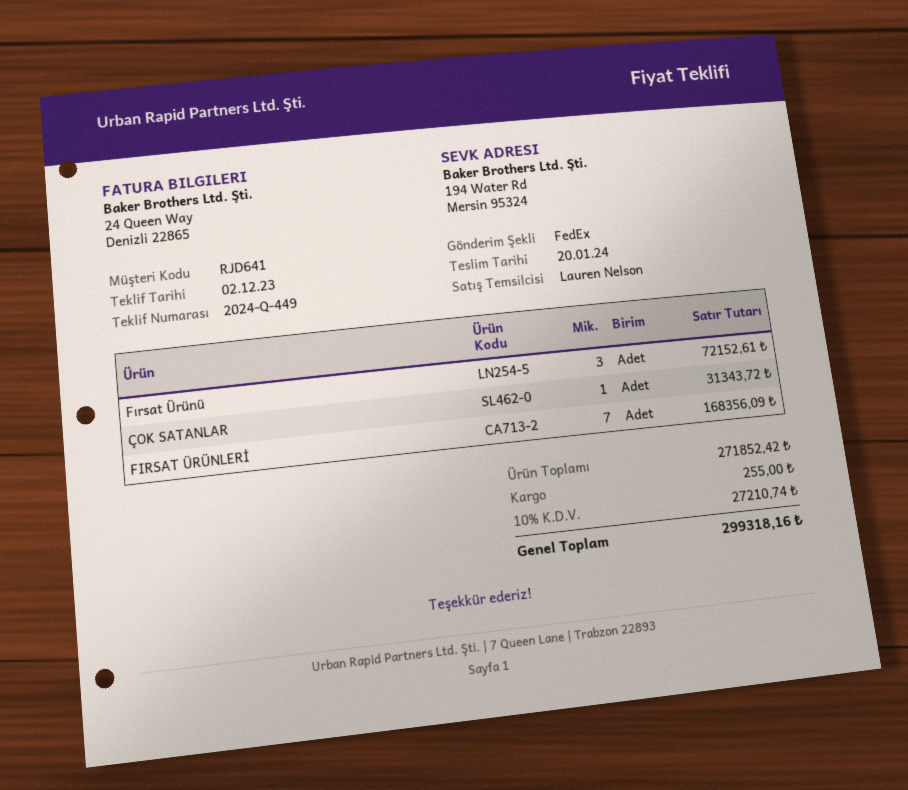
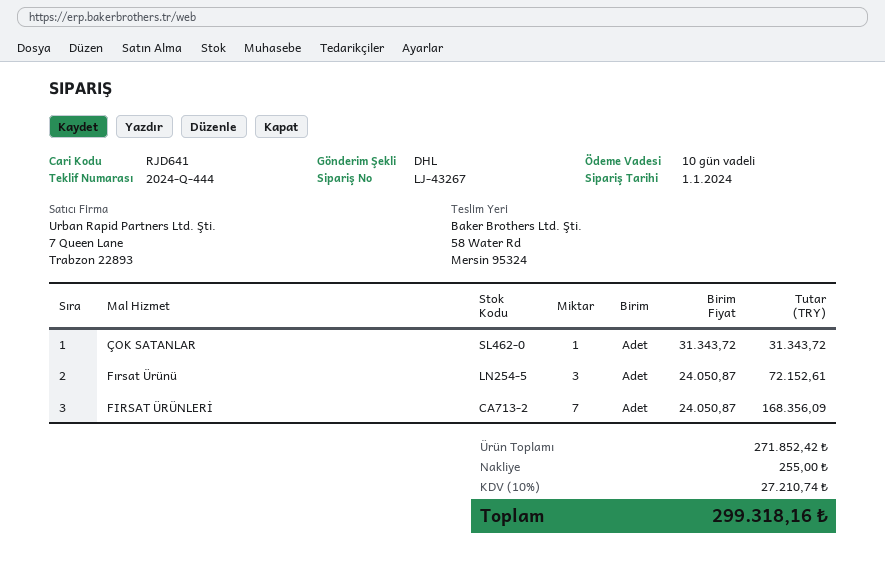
quote number: 2024-Q-449 -> 2024-Q-444
shipping method: FedEx -> DHL
ship to: 194 Water Rd, Mersin 95324 -> 58 Water Rd, Mersin 95324

